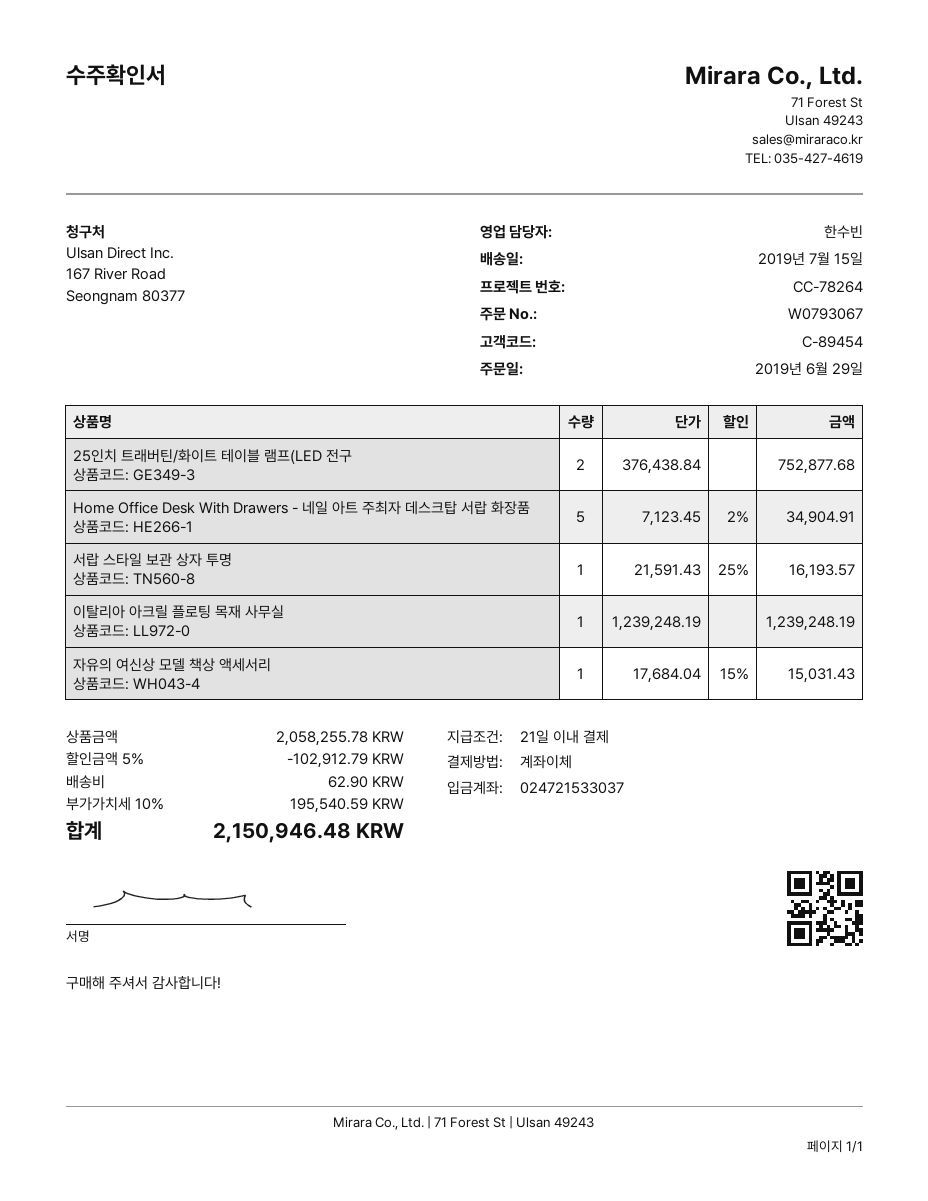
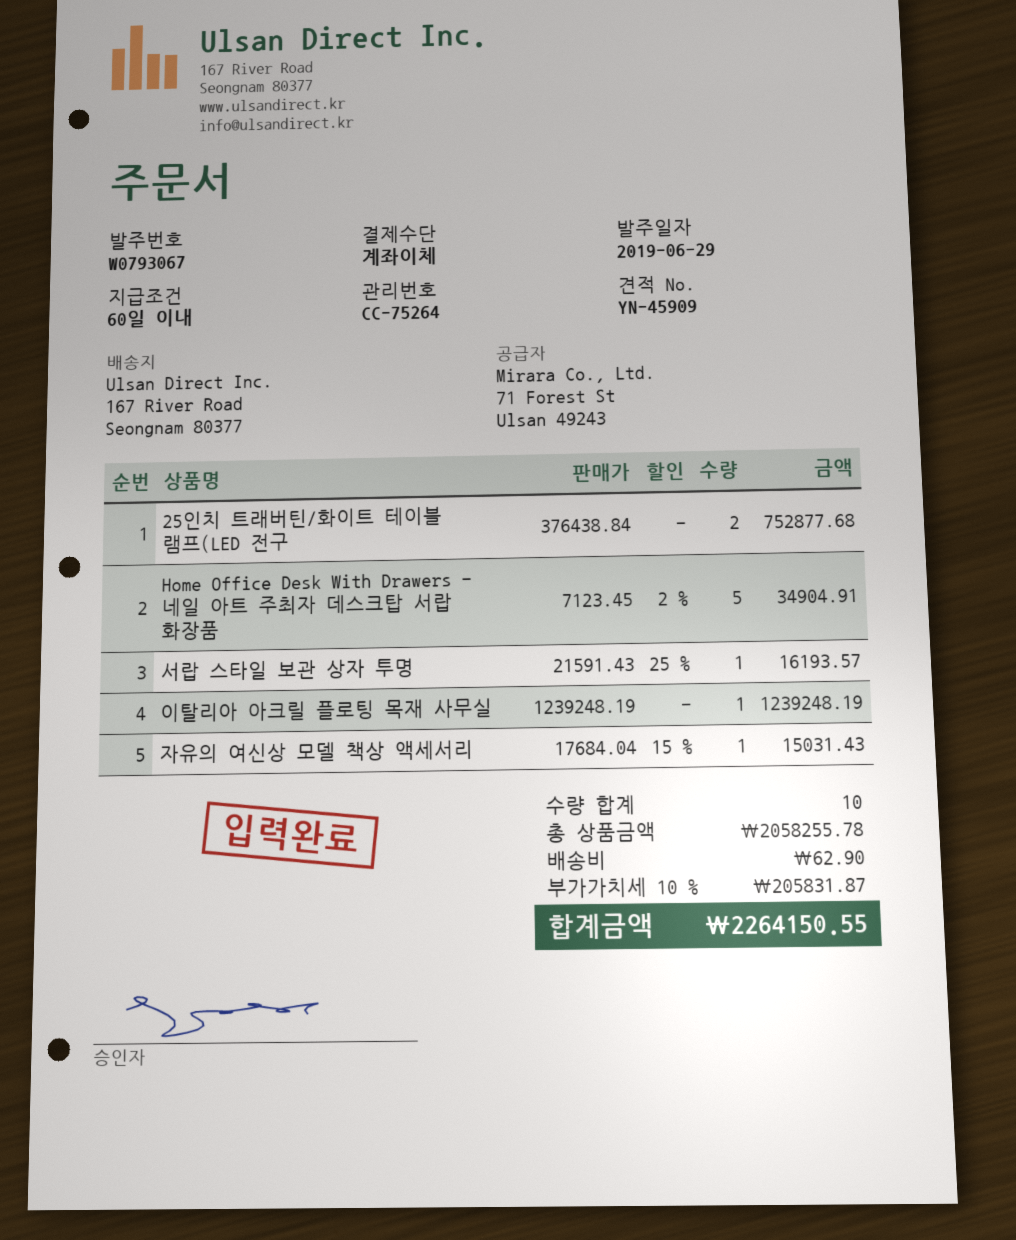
payment terms: 21 days -> 60 days
reference: CC-78264 -> CC-75264
discount: 5% = 102912.79 -> none
tax: 10% = 195540.59 -> 10% = 205831.87
total: 2150946.48 -> 2264150.55

